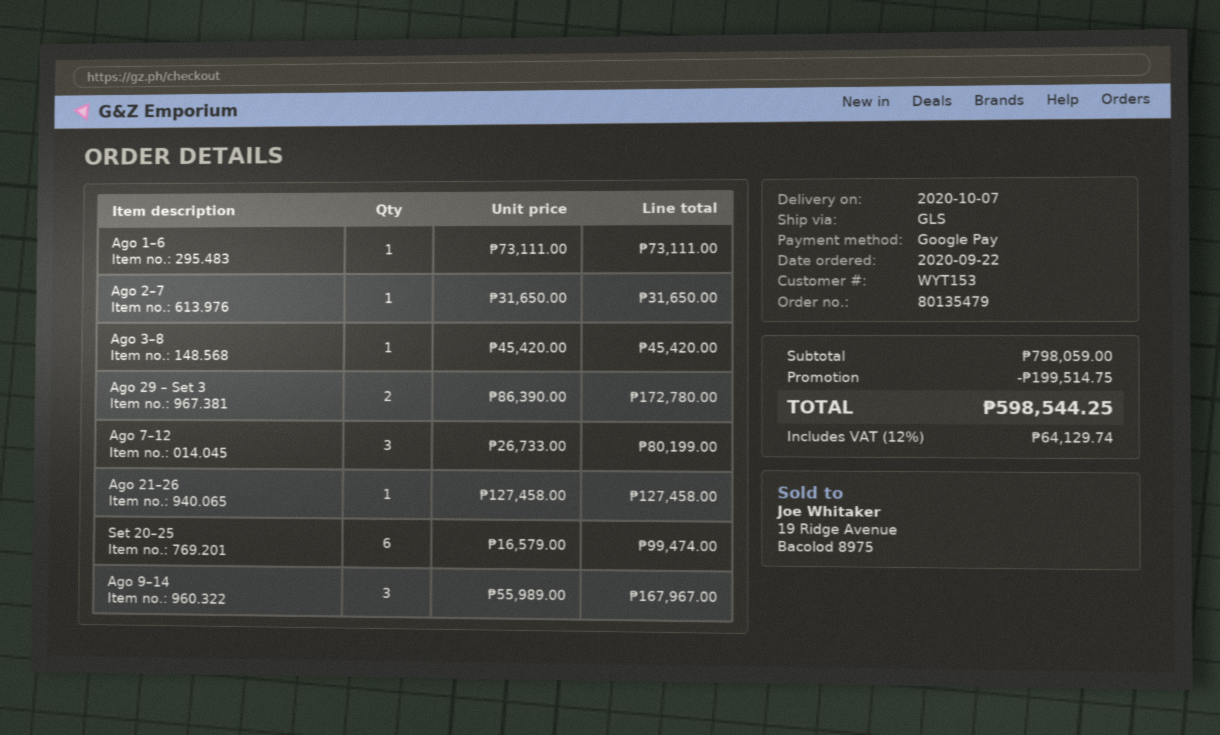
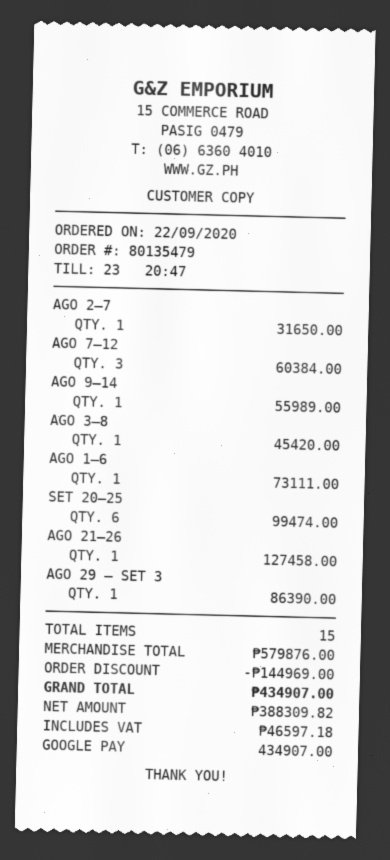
Ago 29 – Set 3: 2 for 172780.00 -> 1 for 86390.00
Ago 7–12: 3 for 80199.00 -> 3 for 60384.00
Ago 9–14: 3 for 167967.00 -> 1 for 55989.00
subtotal: 798059.00 -> 579876.00
discount: 199514.75 -> 144969.00
tax: 64129.74 -> 46597.18
total: 598544.25 -> 434907.00

